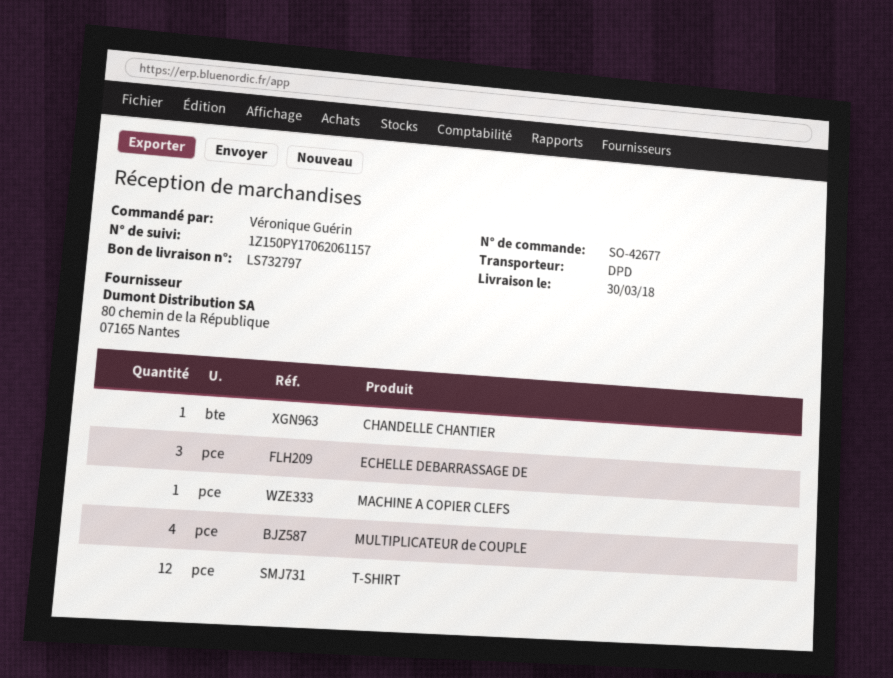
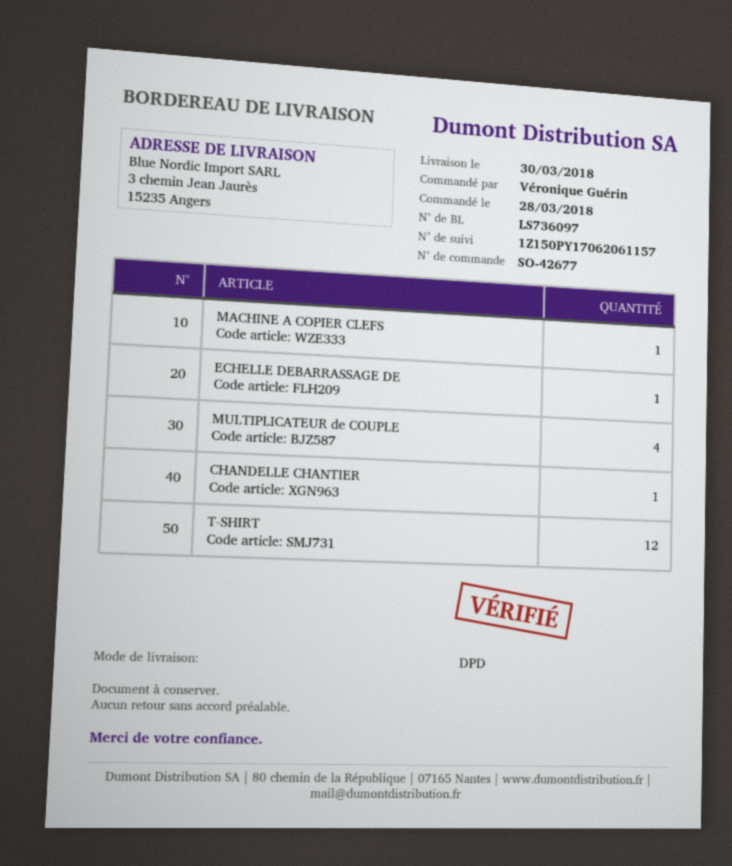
delivery note number: LS732797 -> LS736097
ECHELLE DEBARRASSAGE DE: 3 -> 1

